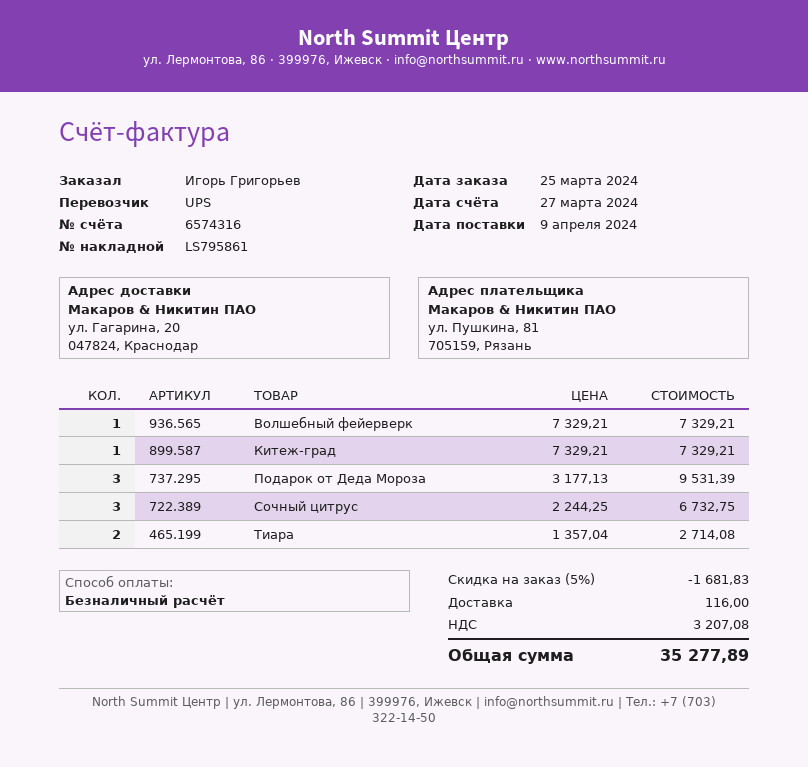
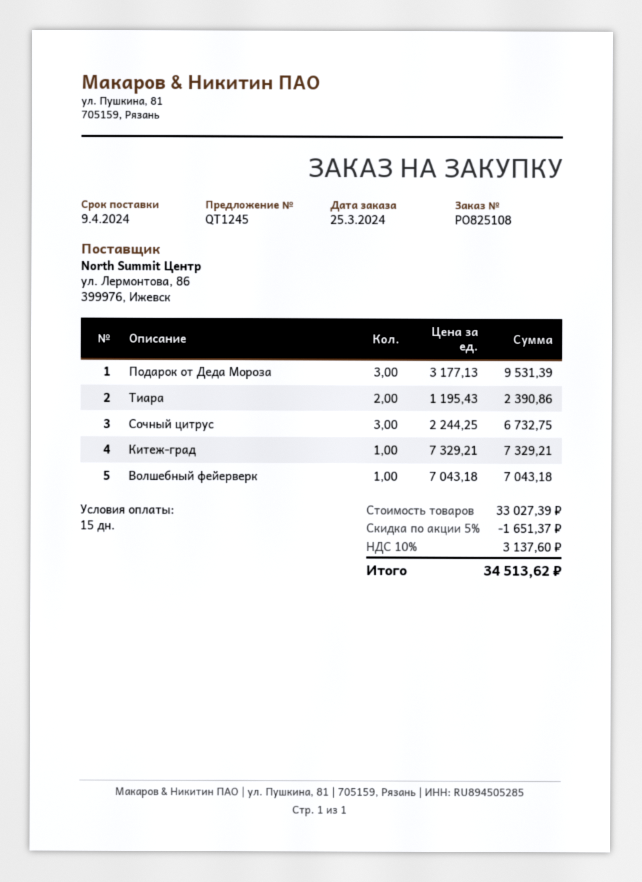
Волшебный фейерверк: 1 x 7329.21 = 7329.21 -> 1 x 7043.18 = 7043.18
Тиара: 2 x 1357.04 = 2714.08 -> 2 x 1195.43 = 2390.86
discount: 5% = 1681.83 -> 5% = 1651.37
shipping: 116.00 -> none
tax: 3207.08 -> 3137.60
total: 35277.89 -> 34513.62

